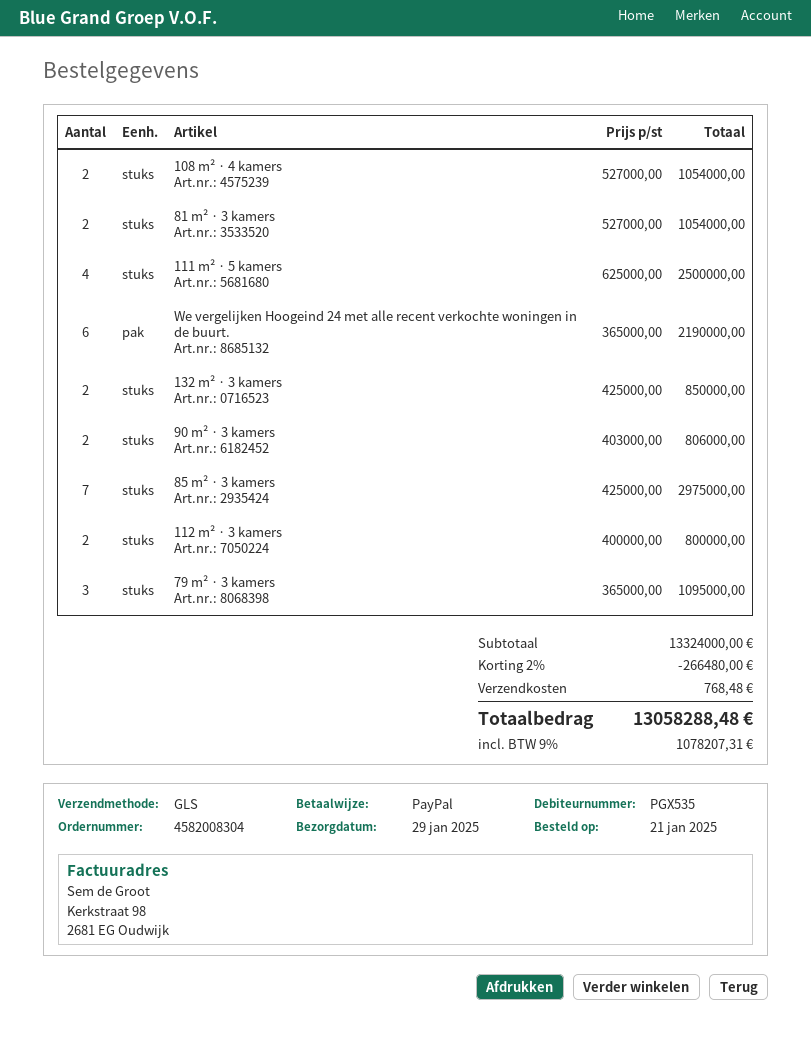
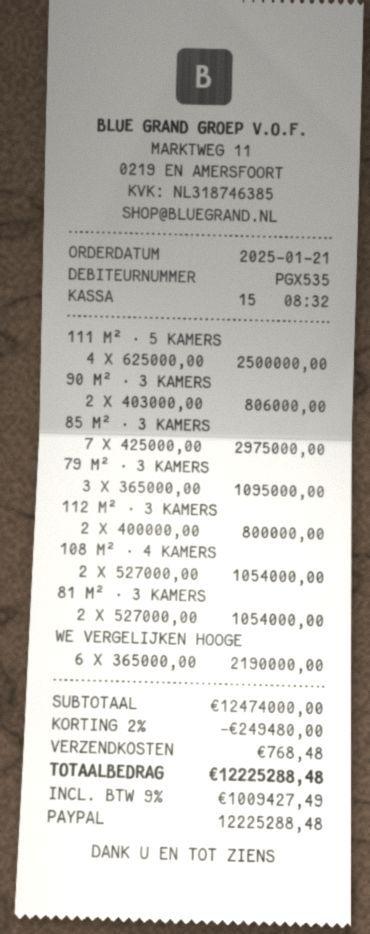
132 m² · 3 kamers: 2 x 425000.00 = 850000.00 -> none
subtotal: 13324000.00 -> 12474000.00
discount: 2% = 266480.00 -> 2% = 249480.00
tax: 9% = 1078207.31 -> 9% = 1009427.49
total: 13058288.48 -> 12225288.48

